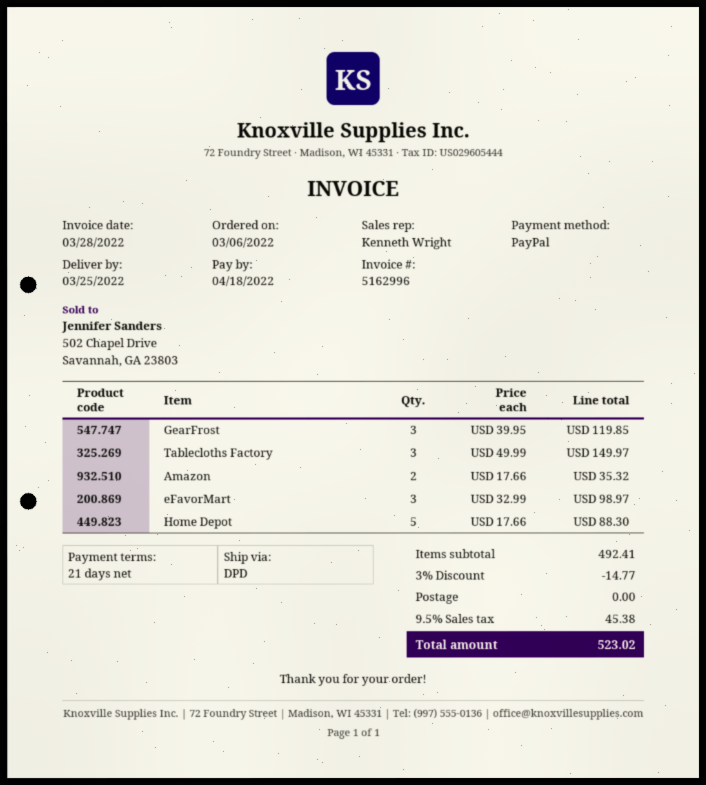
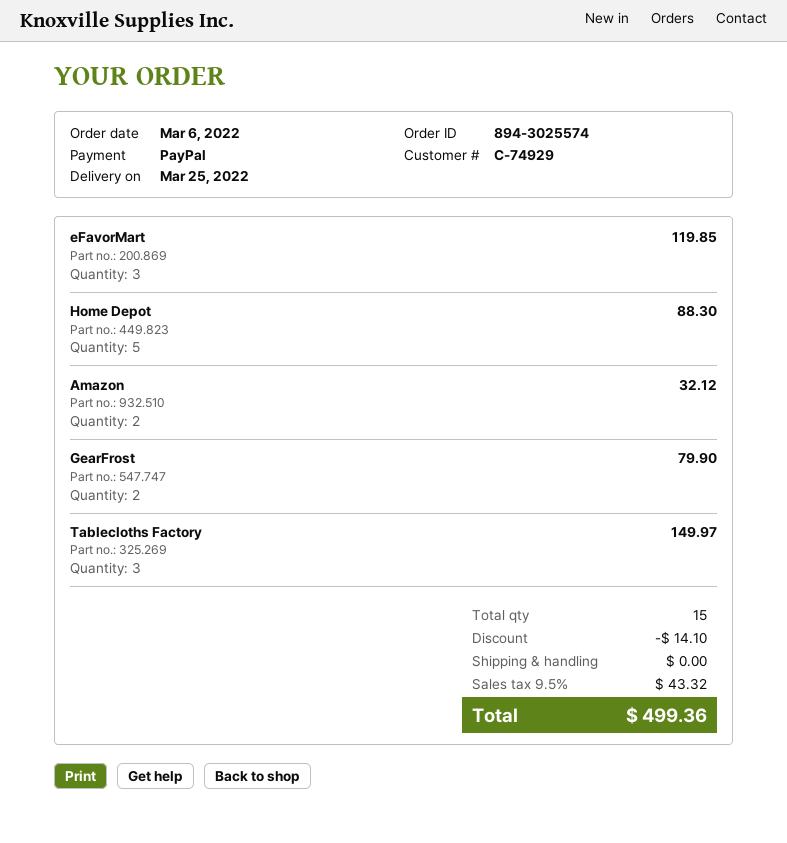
GearFrost: 3 for 119.85 -> 2 for 79.90
Amazon: 2 for 35.32 -> 2 for 32.12
eFavorMart: 3 for 98.97 -> 3 for 119.85
discount: 14.77 -> 14.10
tax: 9.5% = 45.38 -> 9.5% = 43.32
total: 523.02 -> 499.36

